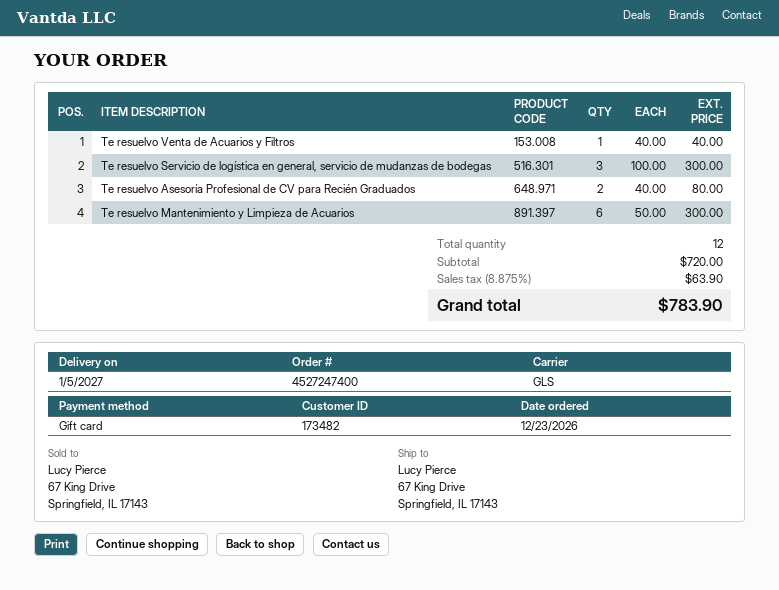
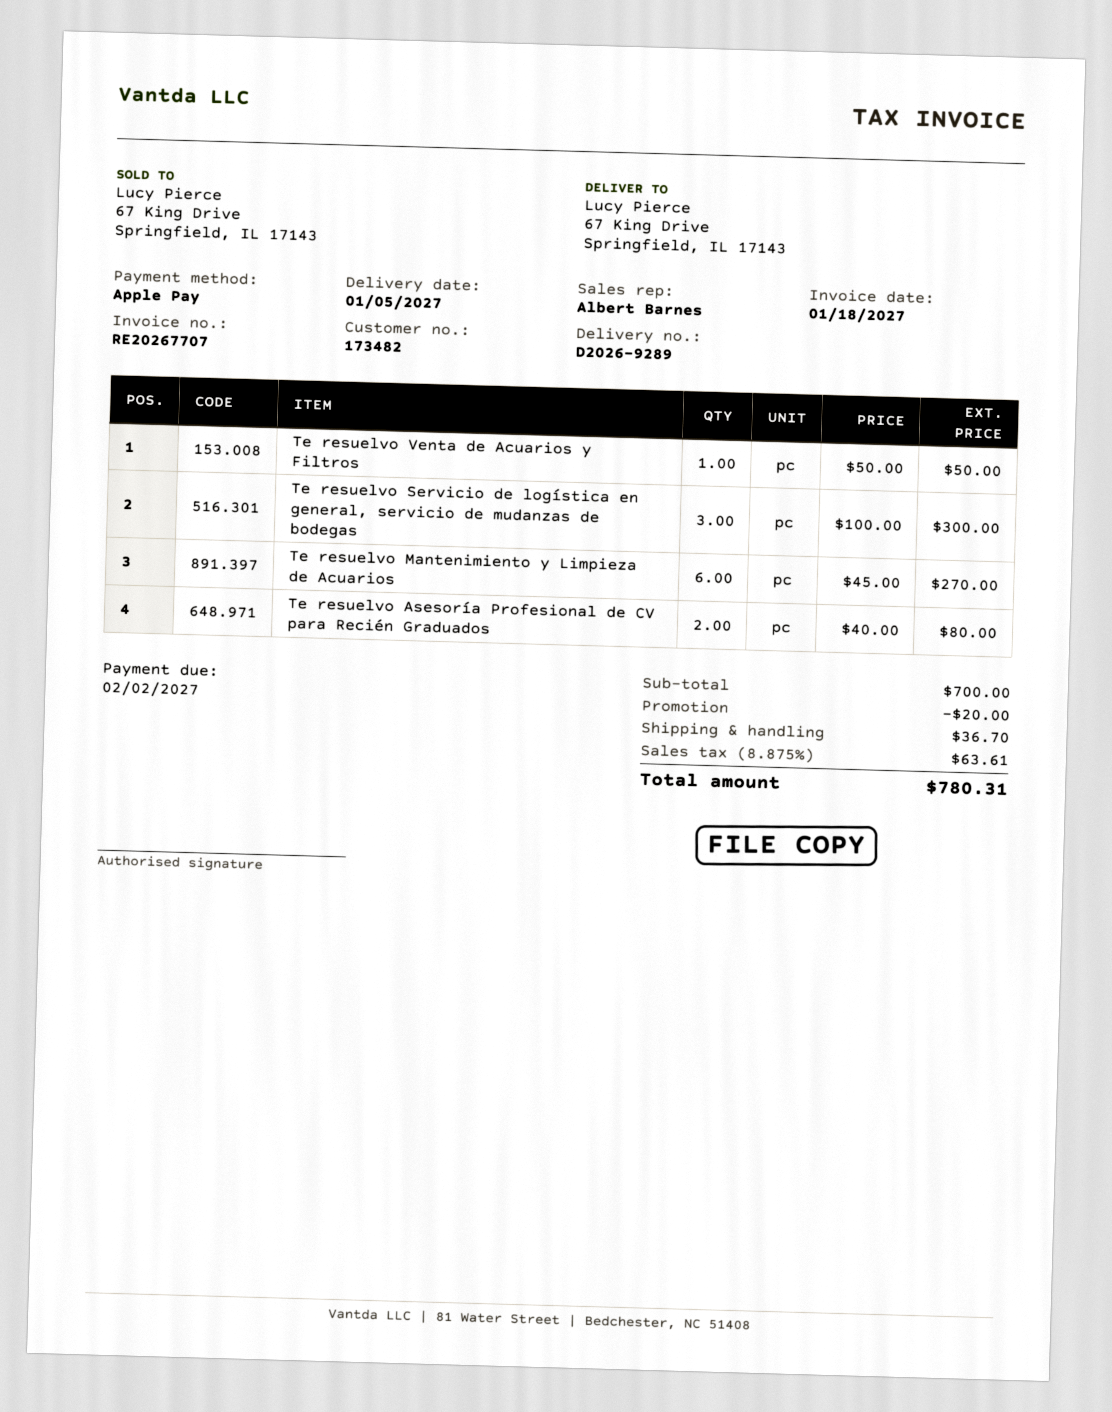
payment method: gift card -> Apple Pay
Te resuelvo Venta de Acuarios y Filtros: 1 x 40.00 = 40.00 -> 1 x 50.00 = 50.00
Te resuelvo Mantenimiento y Limpieza de Acuarios: 6 x 50.00 = 300.00 -> 6 x 45.00 = 270.00
subtotal: 720.00 -> 700.00
discount: none -> 20.00
shipping: none -> 36.70
tax: 8.875% = 63.90 -> 8.875% = 63.61
total: 783.90 -> 780.31

